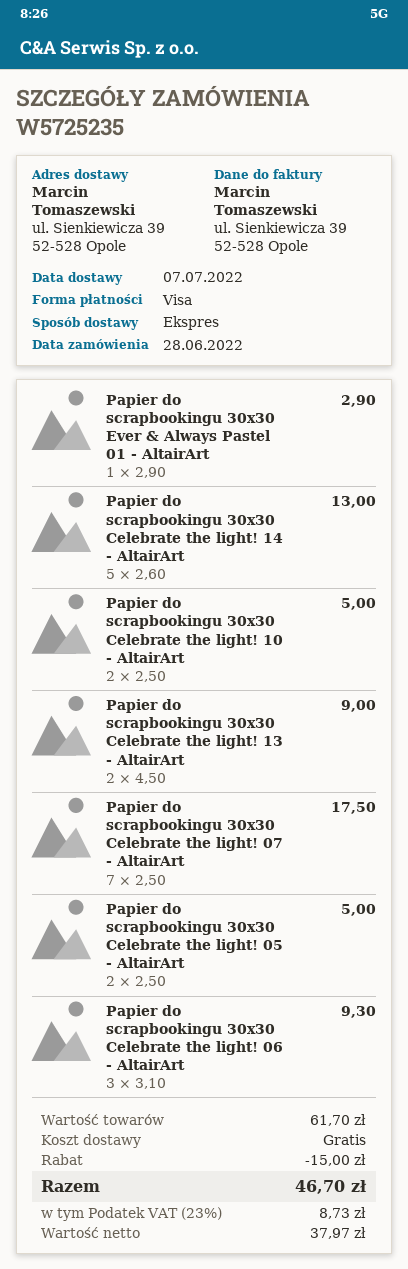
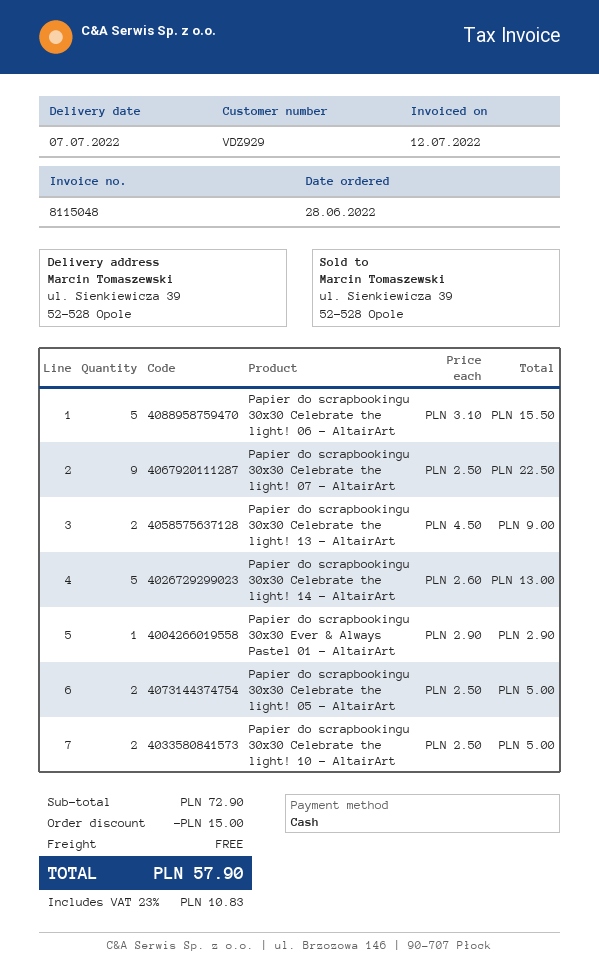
payment method: Visa -> cash
Papier do scrapbookingu 30x30 Celebrate the light! 07 - AltairArt: 7 x 2.50 = 17.50 -> 9 x 2.50 = 22.50
Papier do scrapbookingu 30x30 Celebrate the light! 06 - AltairArt: 3 x 3.10 = 9.30 -> 5 x 3.10 = 15.50
subtotal: 61.70 -> 72.90
tax: 23% = 8.73 -> 23% = 10.83
total: 46.70 -> 57.90

